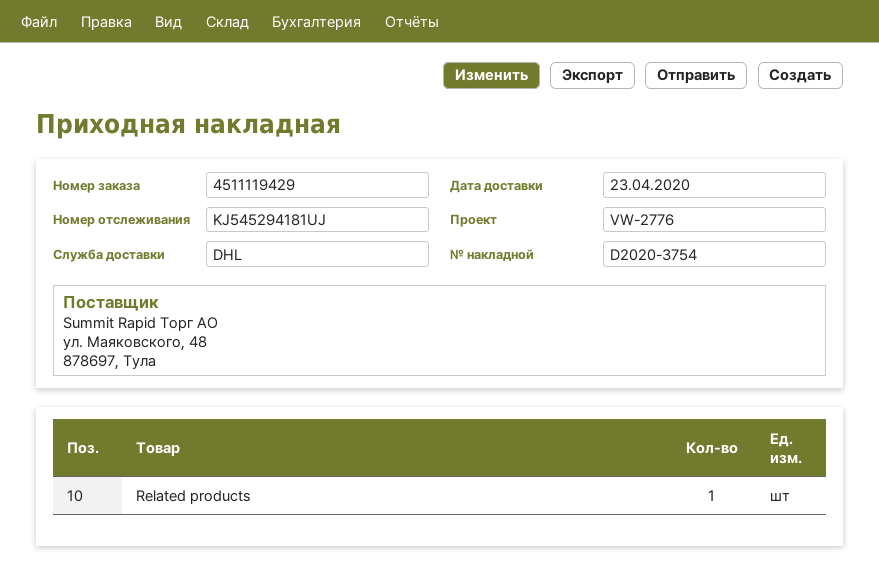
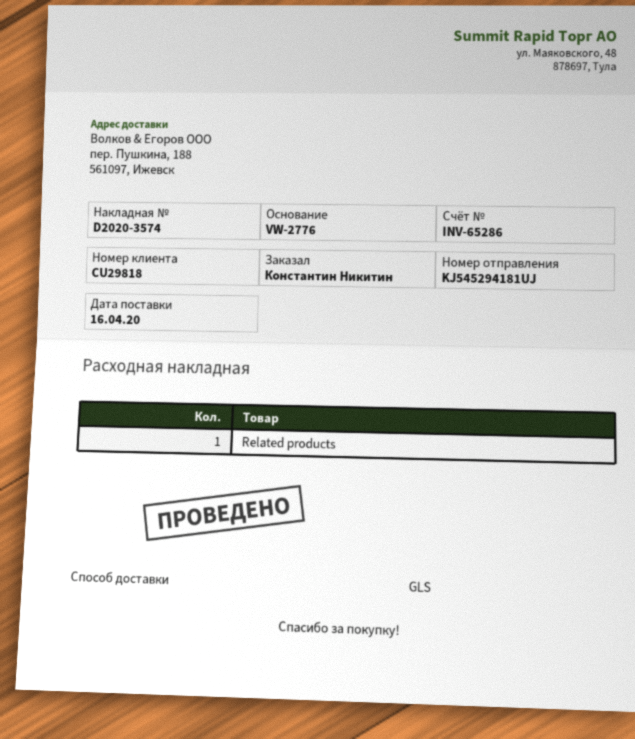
delivery note number: D2020-3754 -> D2020-3574
delivery date: 2020-04-23 -> 2020-04-16
shipping method: DHL -> GLS

